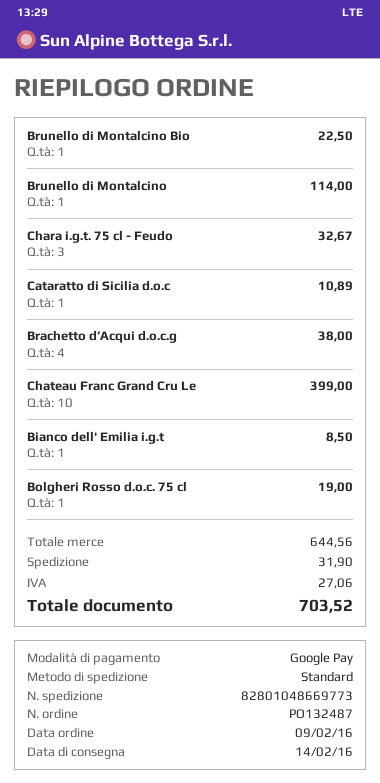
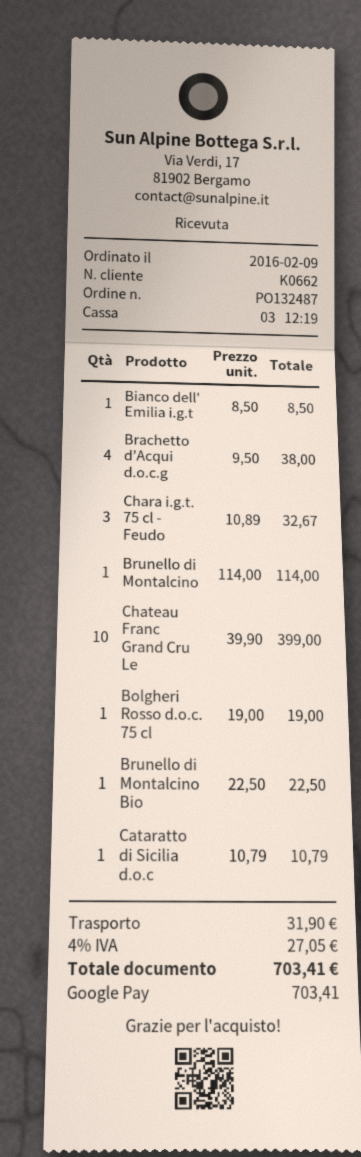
Cataratto di Sicilia d.o.c: 1 for 10.89 -> 1 for 10.79
tax: 27.06 -> 27.05
total: 703.52 -> 703.41

